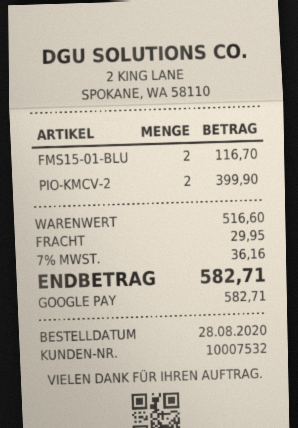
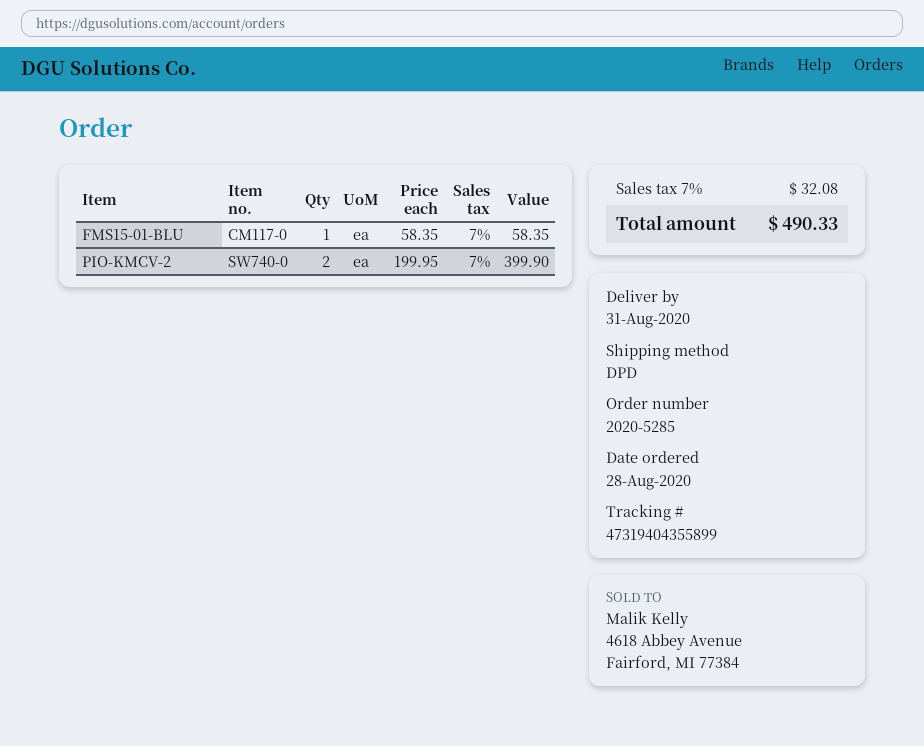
FMS15-01-BLU: 2 for 116.70 -> 1 for 58.35
shipping: 29.95 -> none
tax: 7% = 36.16 -> 7% = 32.08
total: 582.71 -> 490.33

